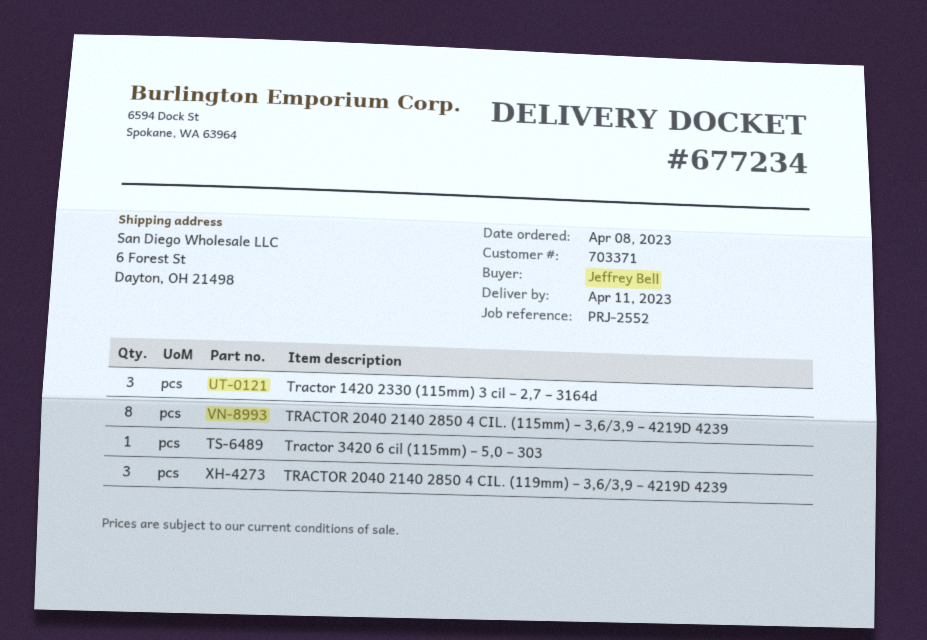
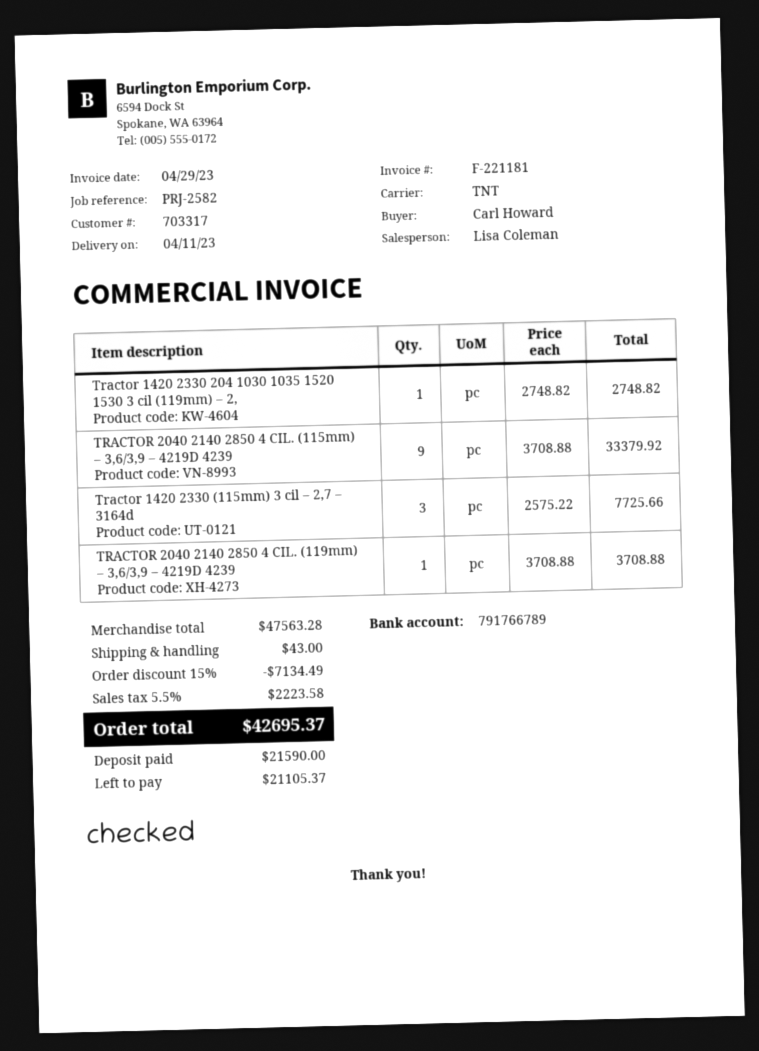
customer number: 703371 -> 703317
reference: PRJ-2552 -> PRJ-2582
ordered by: Jeffrey Bell -> Carl Howard
TRACTOR 2040 2140 2850 4 CIL. (115mm) – 3,6/3,9 – 4219D 4239: 8 -> 9
Tractor 3420 6 cil (115mm) – 5,0 – 303: 1 -> none
TRACTOR 2040 2140 2850 4 CIL. (119mm) – 3,6/3,9 – 4219D 4239: 3 -> 1
Tractor 1420 2330 204 1030 1035 1520 1530 3 cil (119mm) – 2,: none -> 1

